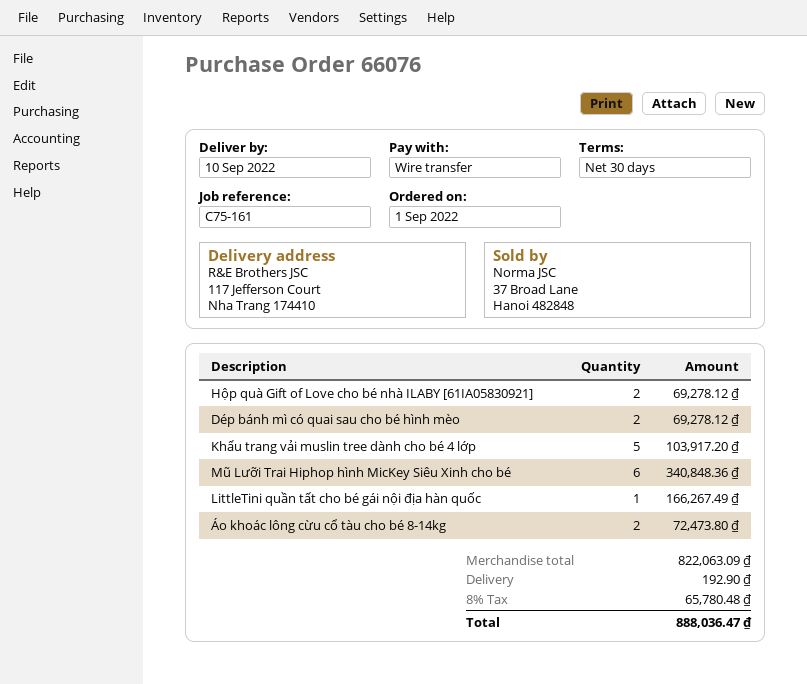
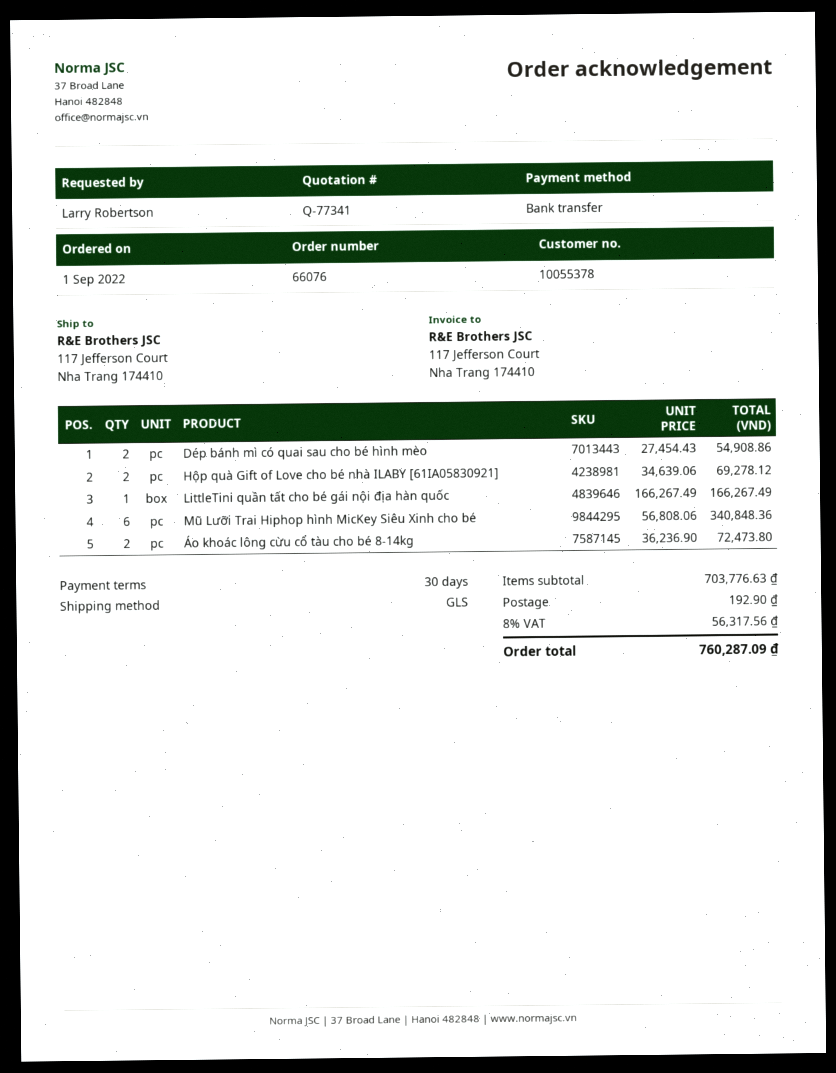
Dép bánh mì có quai sau cho bé hình mèo: 2 for 69278.12 -> 2 for 54908.86
Khẩu trang vải muslin tree dành cho bé 4 lớp: 5 for 103917.20 -> none
subtotal: 822063.09 -> 703776.63
tax: 8% = 65780.48 -> 8% = 56317.56
total: 888036.47 -> 760287.09

